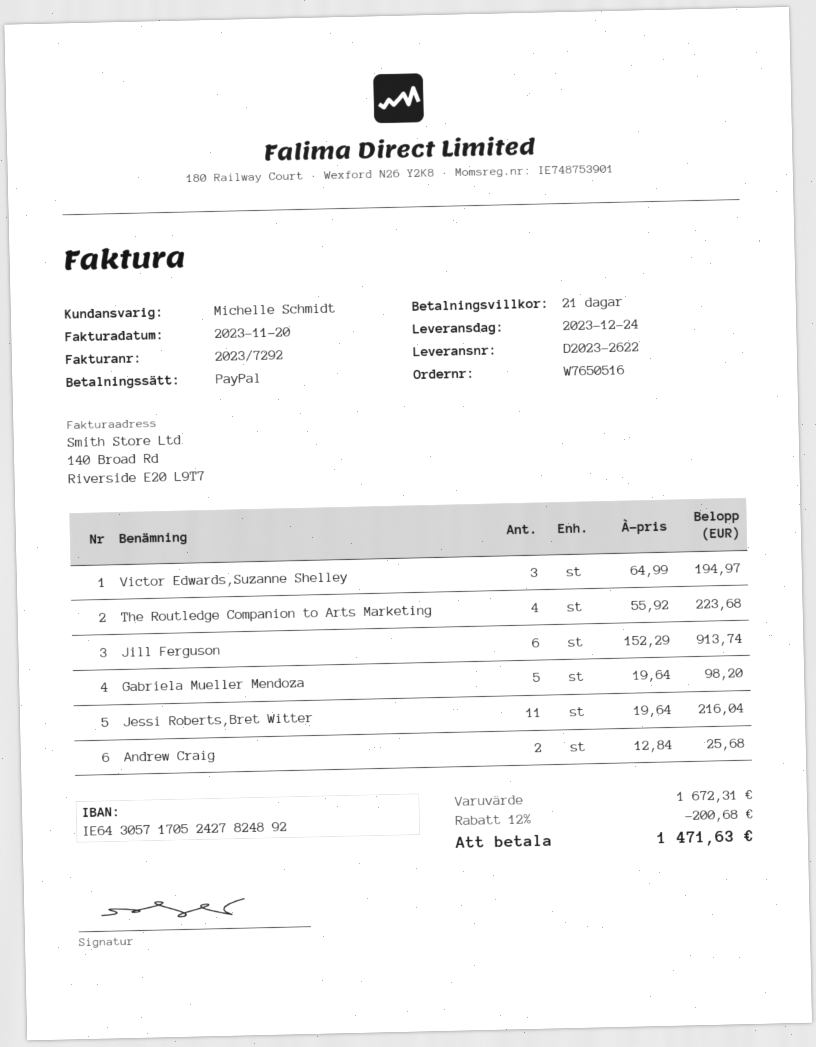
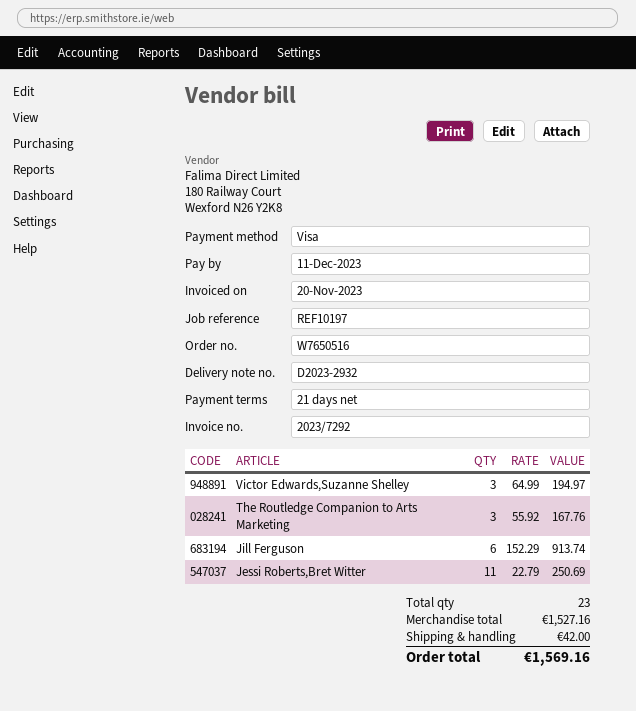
delivery note number: D2023-2622 -> D2023-2932
payment method: PayPal -> Visa
The Routledge Companion to Arts Marketing: 4 x 55.92 = 223.68 -> 3 x 55.92 = 167.76
Gabriela Mueller Mendoza: 5 x 19.64 = 98.20 -> none
Jessi Roberts,Bret Witter: 11 x 19.64 = 216.04 -> 11 x 22.79 = 250.69
Andrew Craig: 2 x 12.84 = 25.68 -> none
subtotal: 1672.31 -> 1527.16
discount: 12% = 200.68 -> none
shipping: none -> 42.00
total: 1471.63 -> 1569.16

